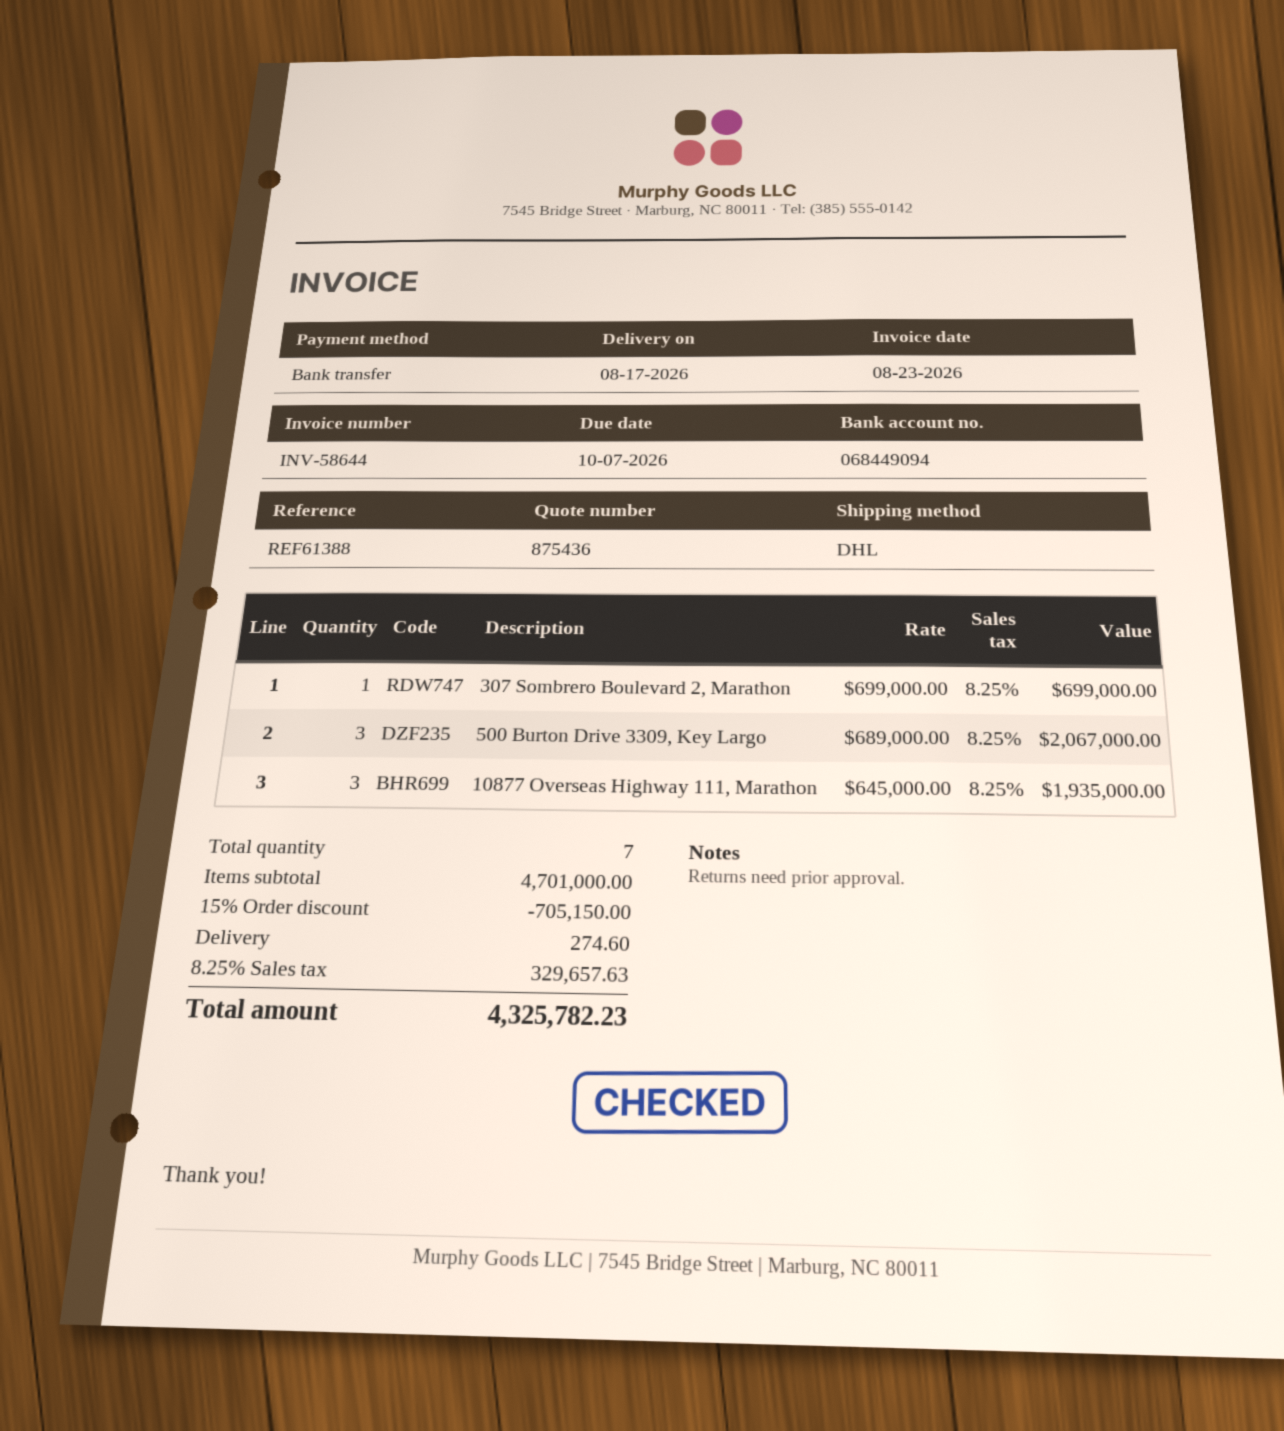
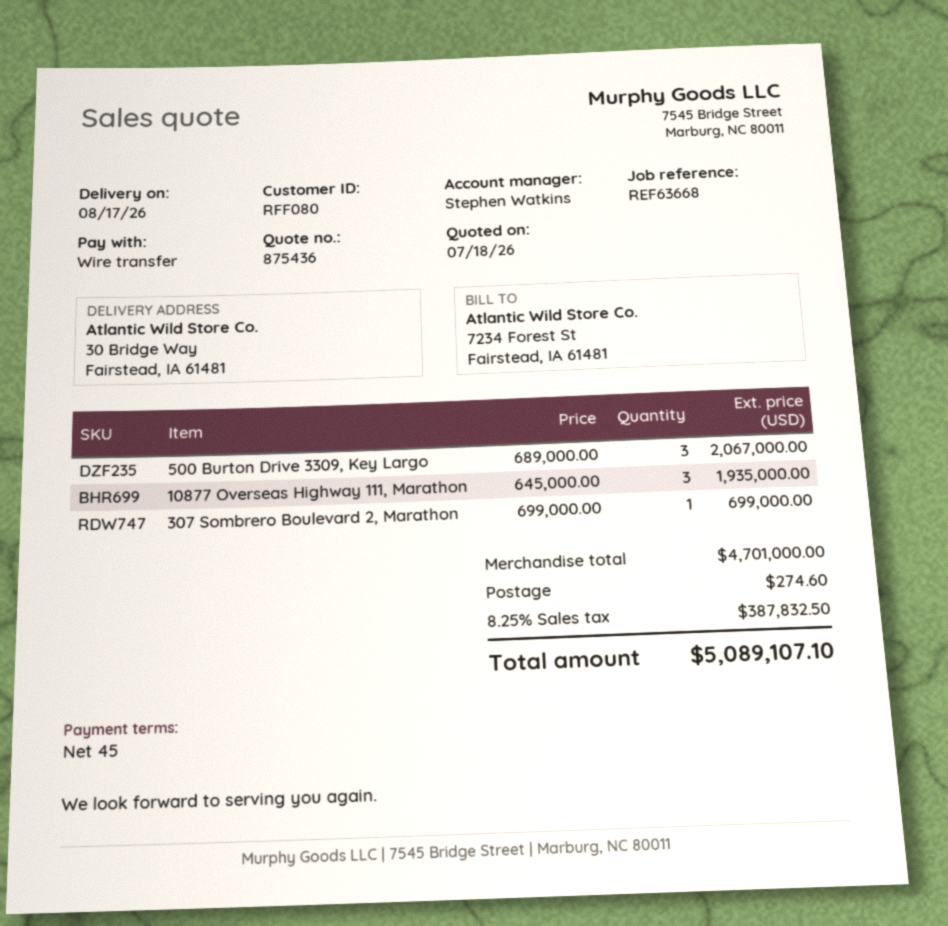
reference: REF61388 -> REF63668
discount: 15% = 705150.00 -> none
tax: 8.25% = 329657.63 -> 8.25% = 387832.50
total: 4325782.23 -> 5089107.10

